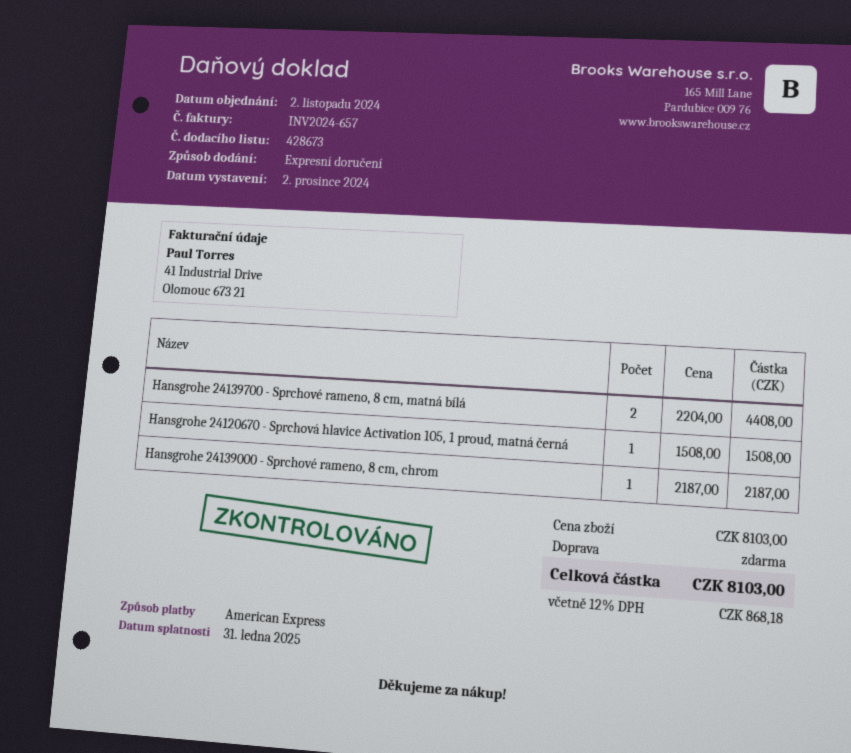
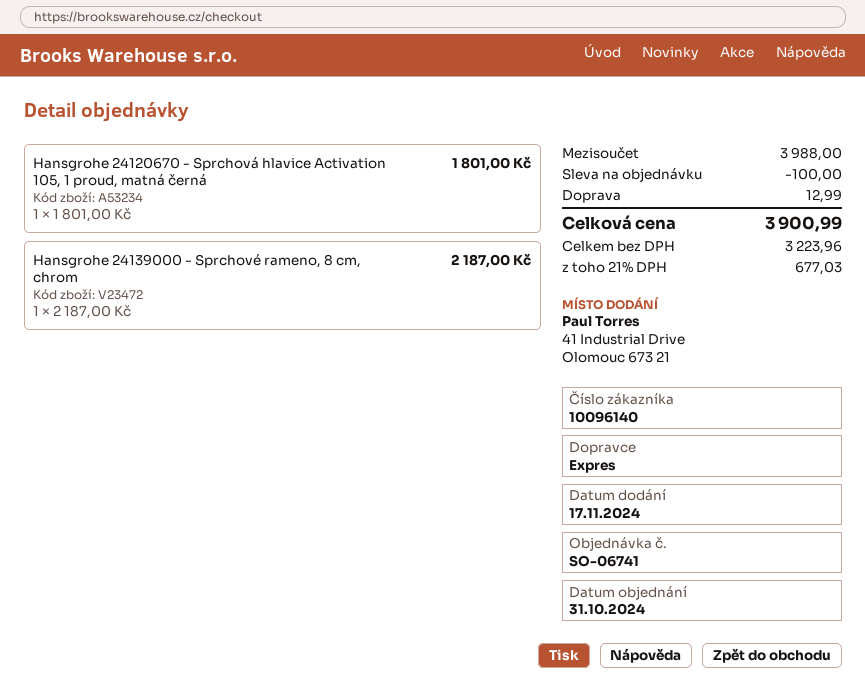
order date: 2024-11-02 -> 2024-10-31
Hansgrohe 24139700 - Sprchové rameno, 8 cm, matná bílá: 2 x 2204.00 = 4408.00 -> none
Hansgrohe 24120670 - Sprchová hlavice Activation 105, 1 proud, matná černá: 1 x 1508.00 = 1508.00 -> 1 x 1801.00 = 1801.00
subtotal: 8103.00 -> 3988.00
discount: none -> 100.00
shipping: 0.00 -> 12.99
tax: 12% = 868.18 -> 21% = 677.03
total: 8103.00 -> 3900.99

